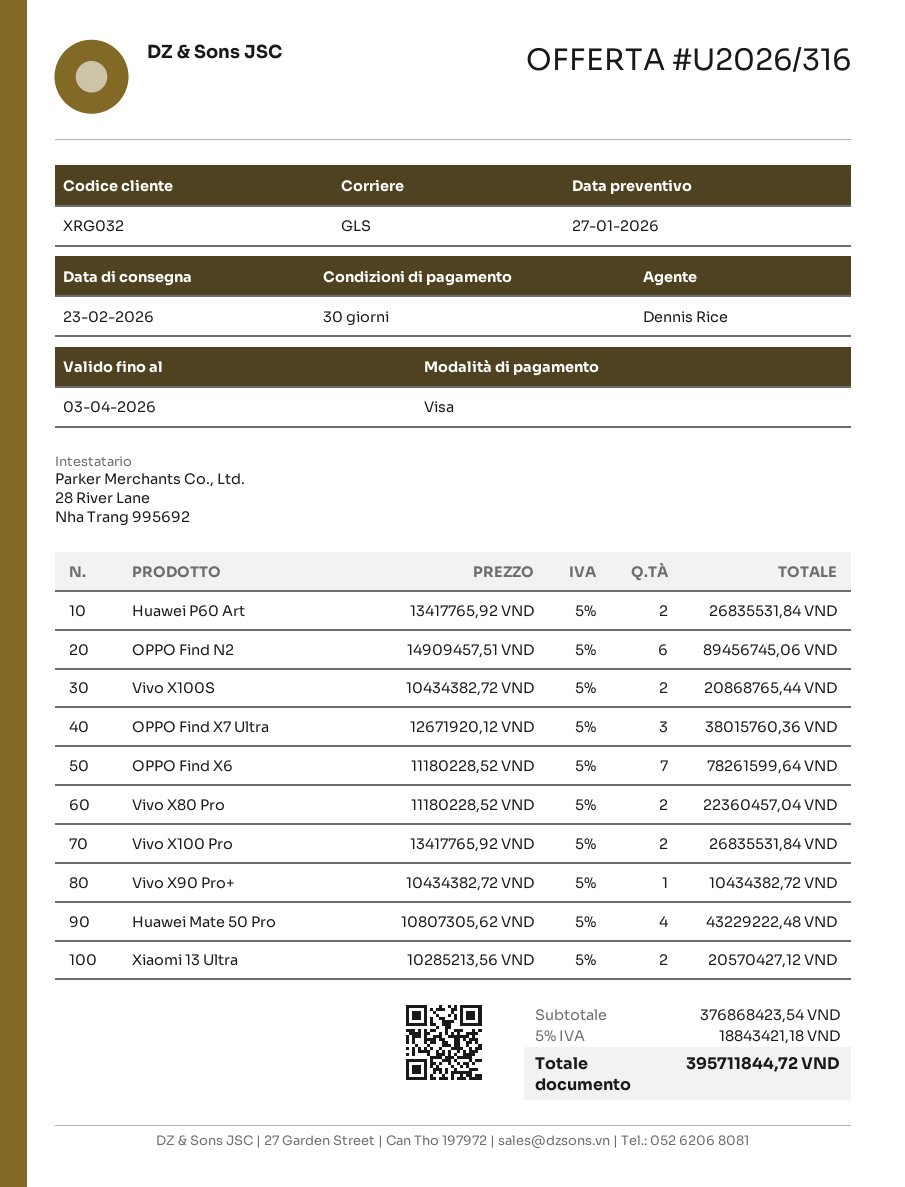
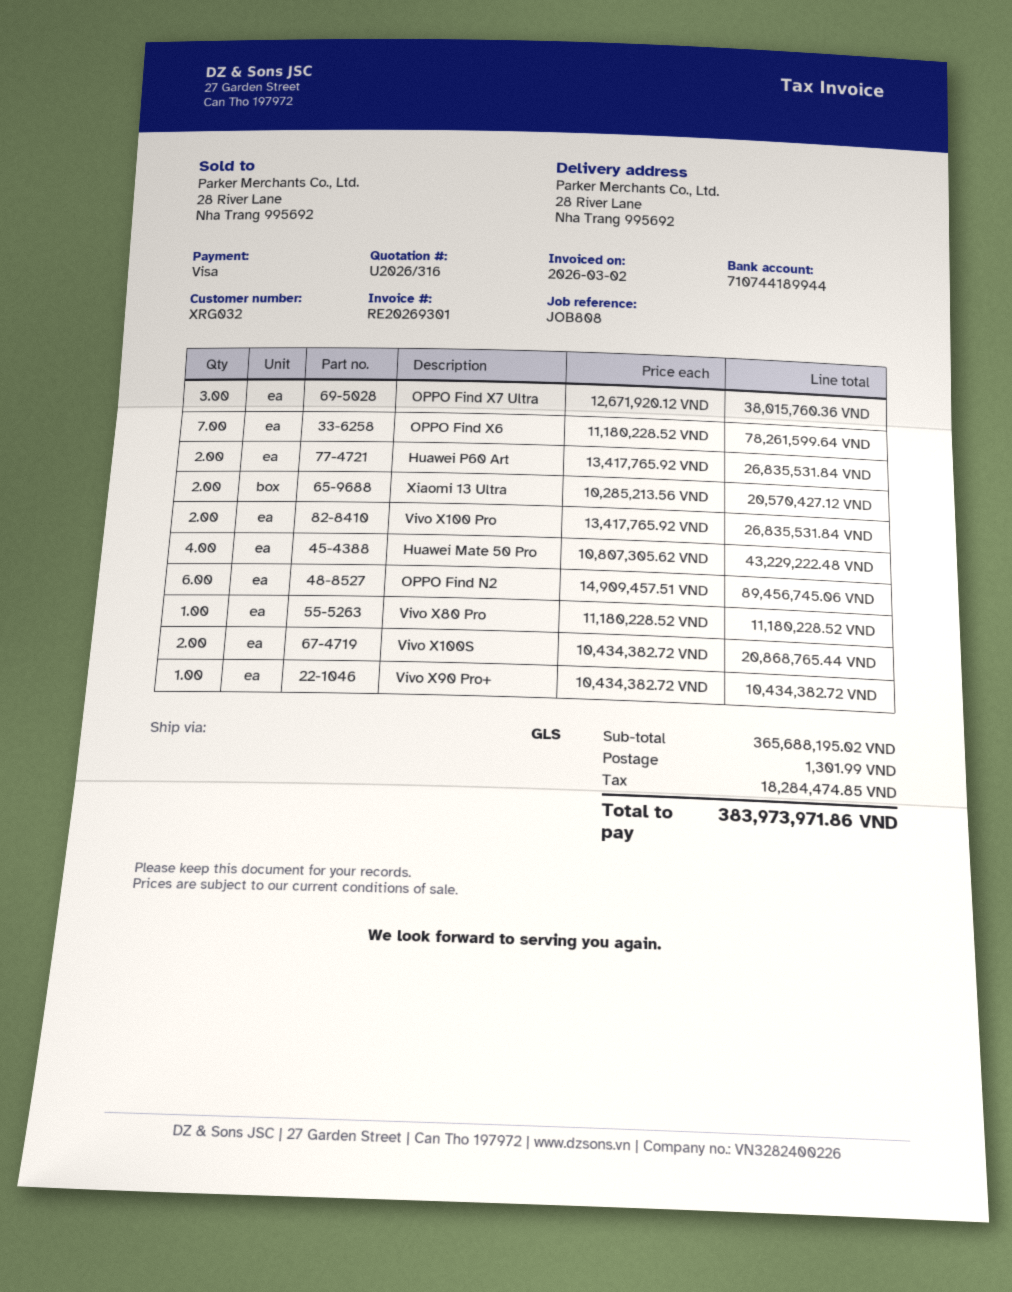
Vivo X80 Pro: 2 x 11180228.52 = 22360457.04 -> 1 x 11180228.52 = 11180228.52
subtotal: 376868423.54 -> 365688195.02
shipping: none -> 1301.99
tax: 18843421.18 -> 18284474.85
total: 395711844.72 -> 383973971.86

